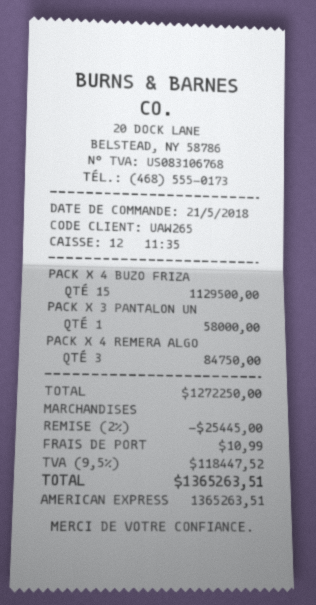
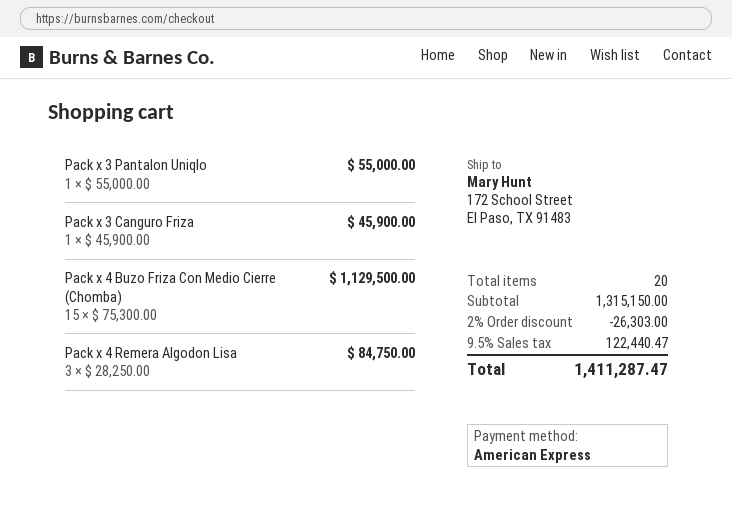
PACK X 3 PANTALON UN: 1 for 58000.00 -> 1 for 55000.00
Pack x 3 Canguro Friza: none -> 1 for 45900.00
subtotal: 1272250.00 -> 1315150.00
discount: 2% = 25445.00 -> 2% = 26303.00
shipping: 10.99 -> none
tax: 9.5% = 118447.52 -> 9.5% = 122440.47
total: 1365263.51 -> 1411287.47

